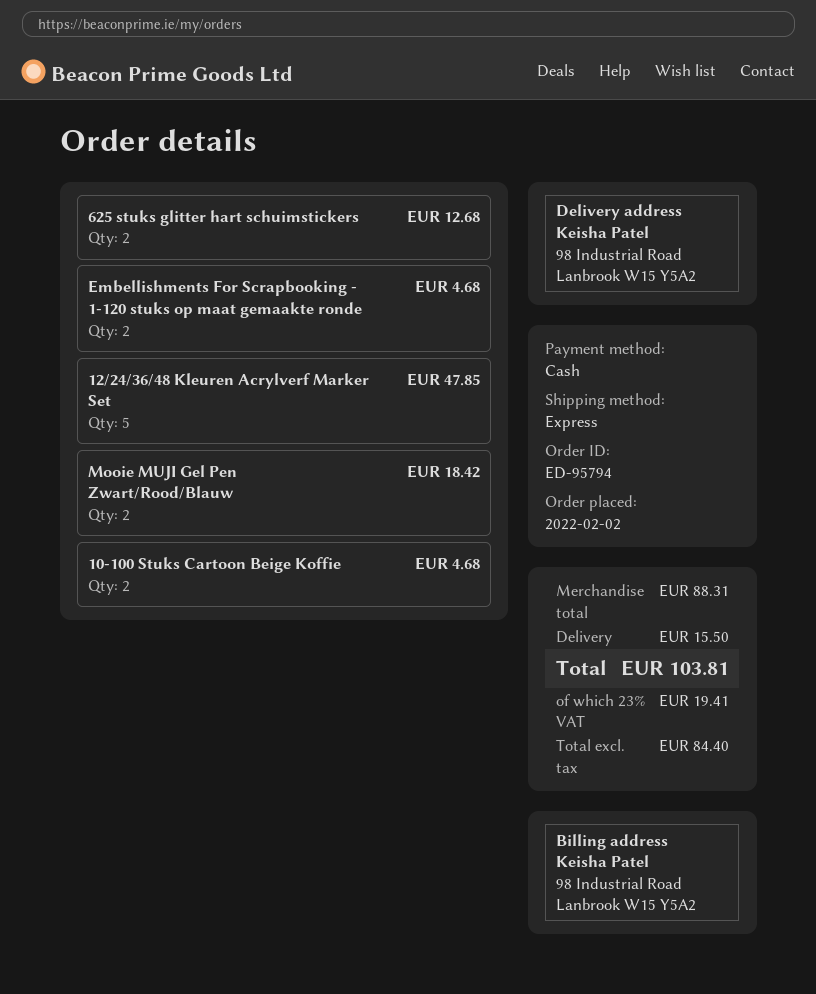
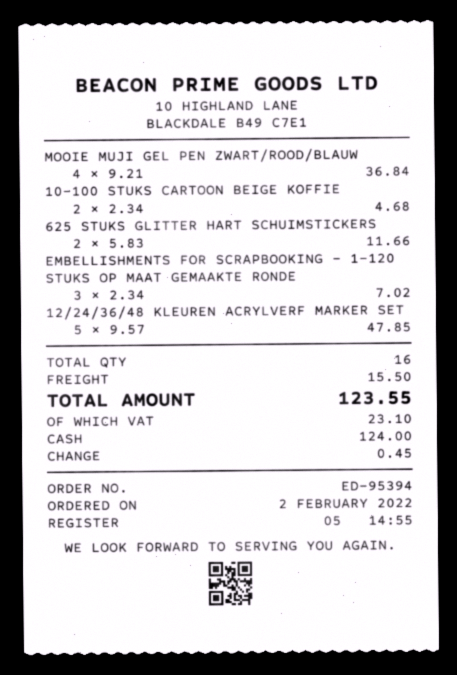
order number: ED-95794 -> ED-95394
625 stuks glitter hart schuimstickers: 2 for 12.68 -> 2 for 11.66
Embellishments For Scrapbooking - 1-120 stuks op maat gemaakte ronde: 2 for 4.68 -> 3 for 7.02
Mooie MUJI Gel Pen Zwart/Rood/Blauw: 2 for 18.42 -> 4 for 36.84
tax: 19.41 -> 23.10
total: 103.81 -> 123.55

